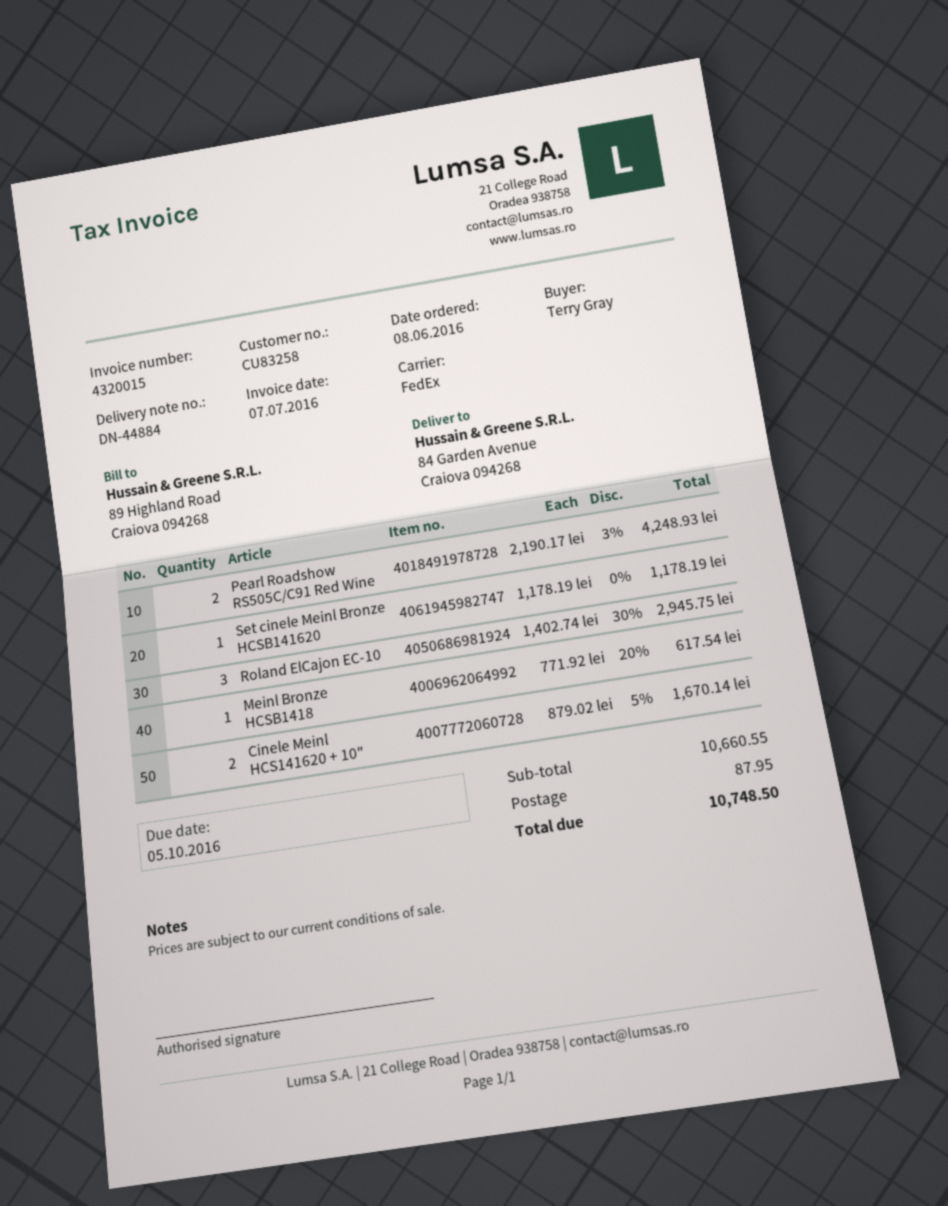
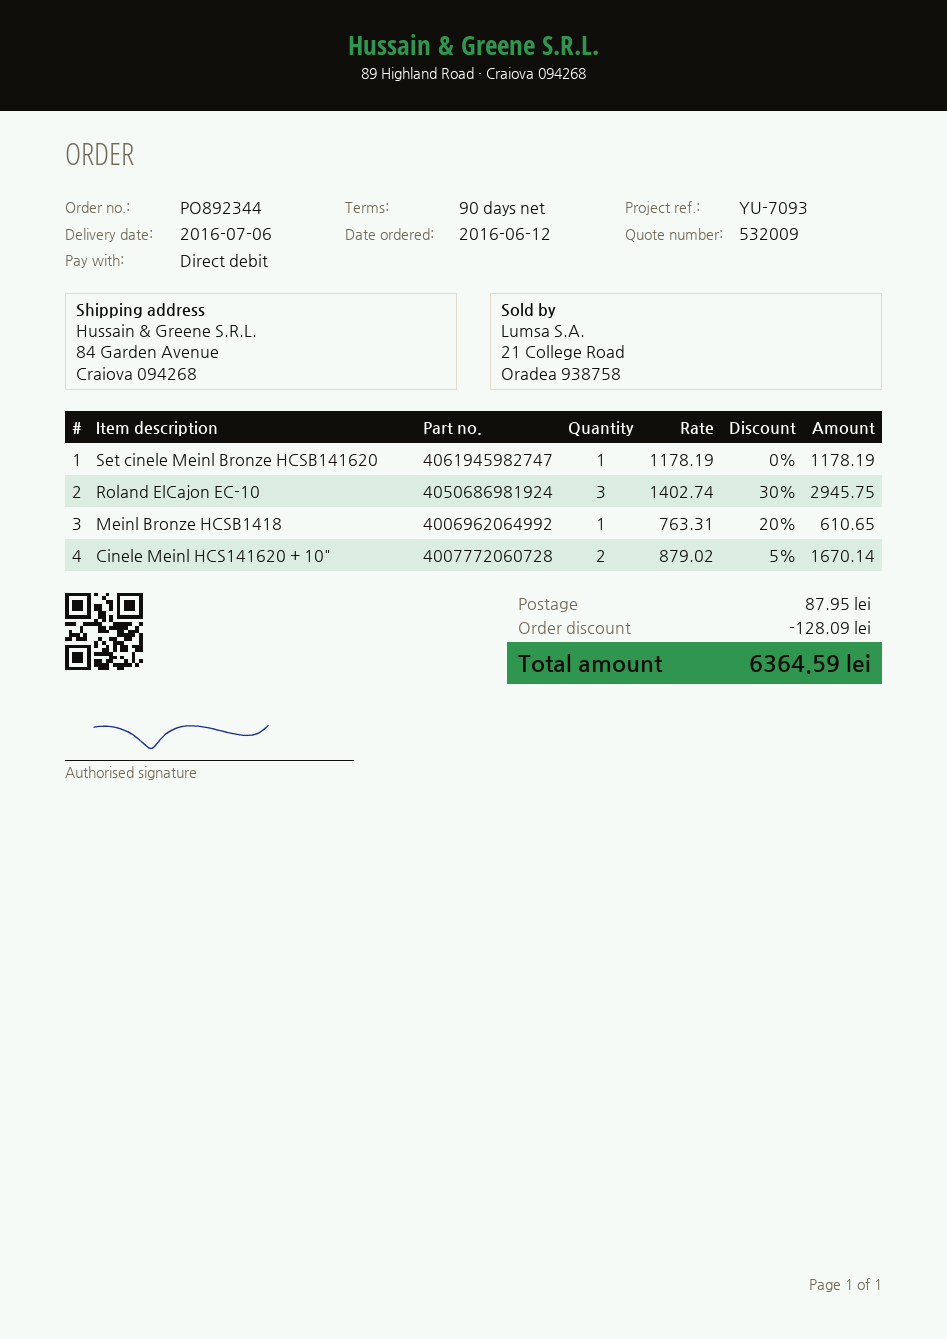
order date: 2016-06-08 -> 2016-06-12
Pearl Roadshow RS505C/C91 Red Wine: 2 x 2190.17 - 3% = 4248.93 -> none
Meinl Bronze HCSB1418: 1 x 771.92 - 20% = 617.54 -> 1 x 763.31 - 20% = 610.65
discount: none -> 128.09
total: 10748.50 -> 6364.59

